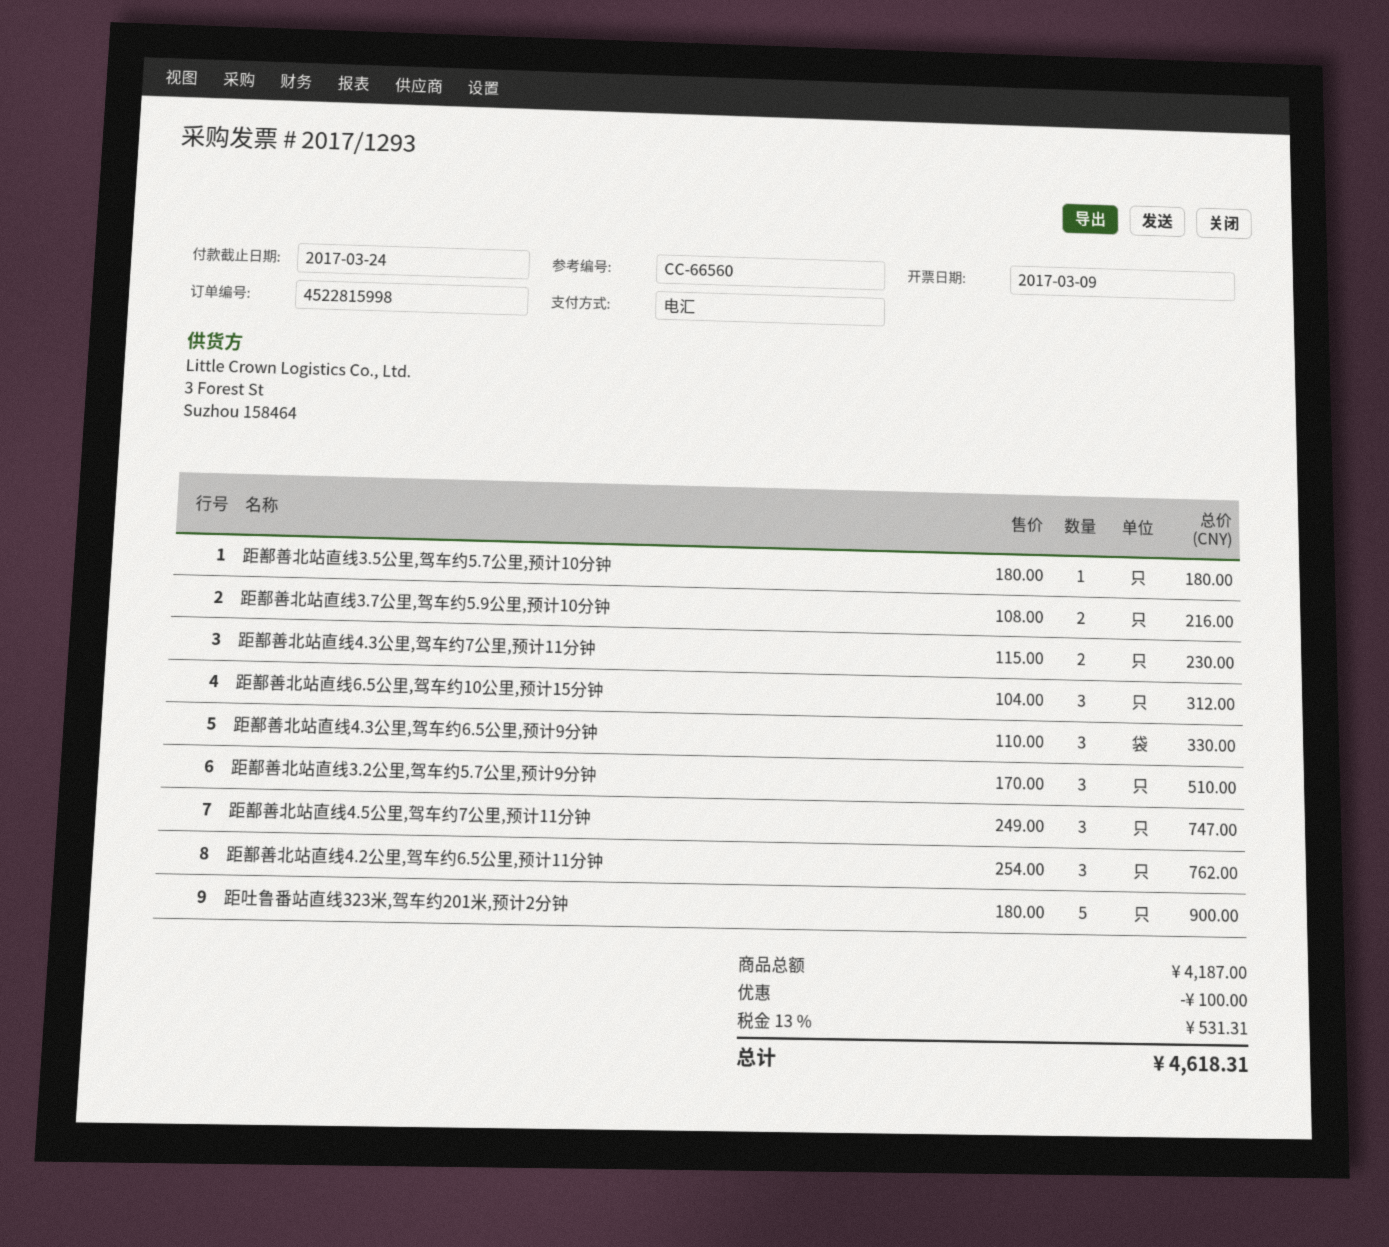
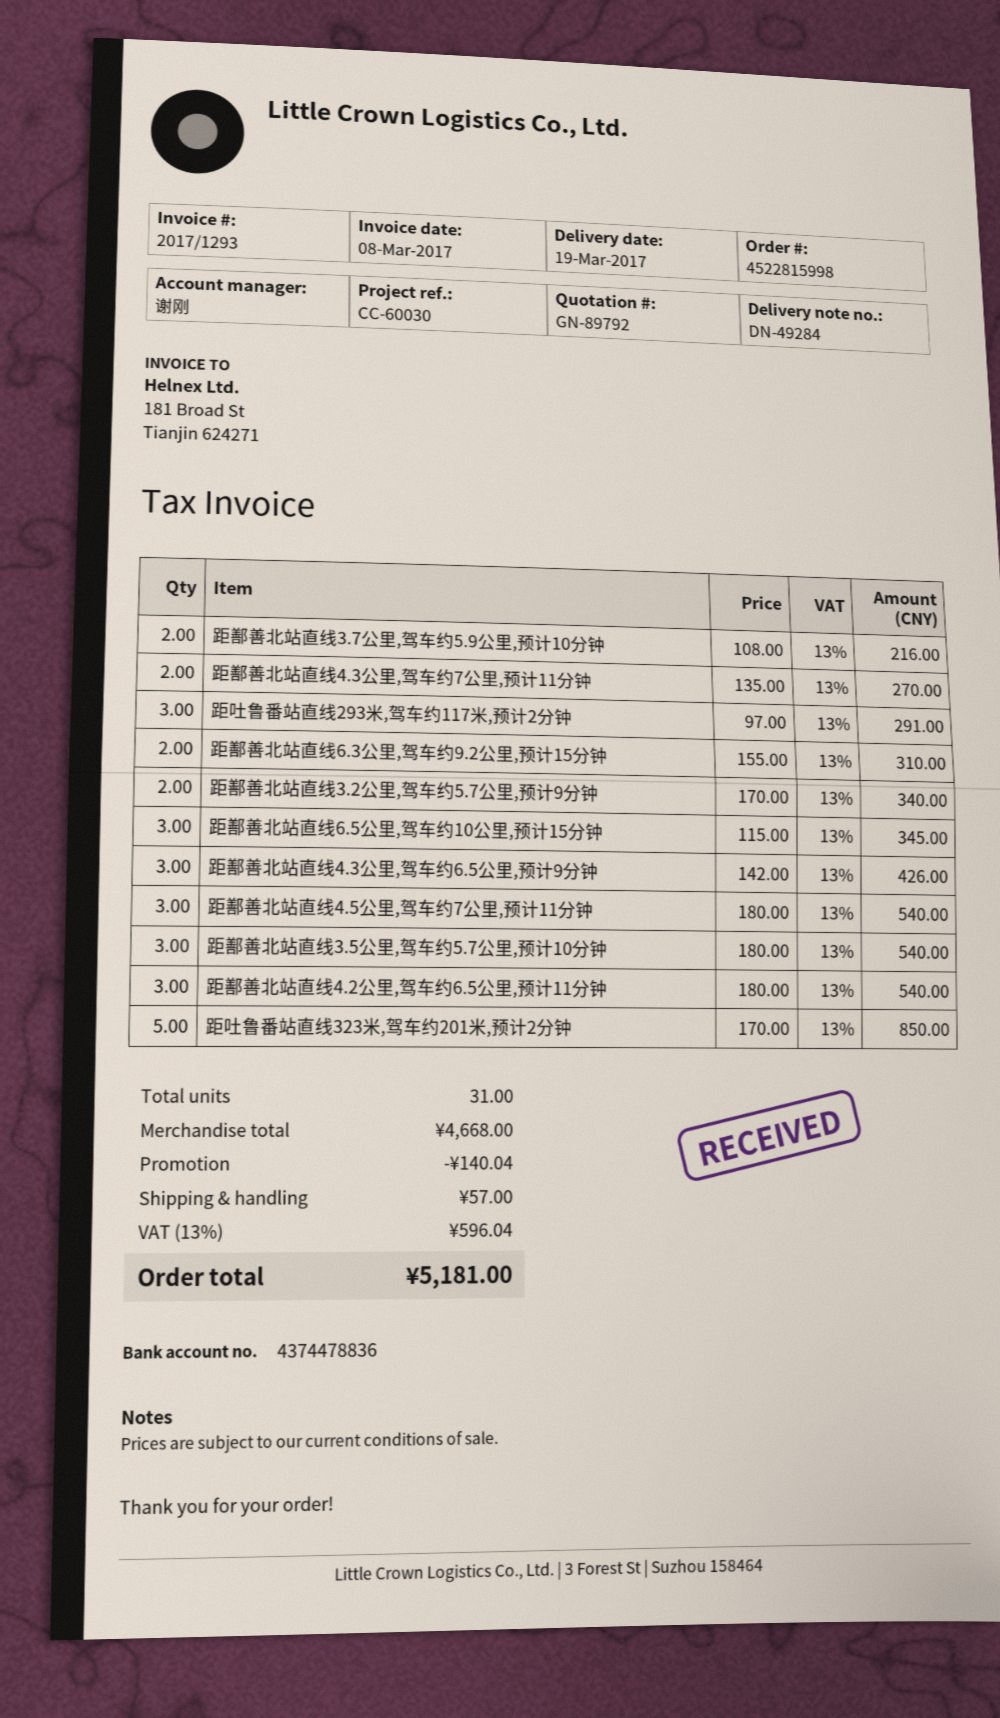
invoice date: 2017-03-09 -> 2017-03-08
reference: CC-66560 -> CC-60030
距鄯善北站直线3.5公里,驾车约5.7公里,预计10分钟: 1 x 180.00 = 180.00 -> 3 x 180.00 = 540.00
距鄯善北站直线4.3公里,驾车约7公里,预计11分钟: 2 x 115.00 = 230.00 -> 2 x 135.00 = 270.00
距鄯善北站直线6.5公里,驾车约10公里,预计15分钟: 3 x 104.00 = 312.00 -> 3 x 115.00 = 345.00
距鄯善北站直线4.3公里,驾车约6.5公里,预计9分钟: 3 x 110.00 = 330.00 -> 3 x 142.00 = 426.00
距鄯善北站直线3.2公里,驾车约5.7公里,预计9分钟: 3 x 170.00 = 510.00 -> 2 x 170.00 = 340.00
距鄯善北站直线4.5公里,驾车约7公里,预计11分钟: 3 x 249.00 = 747.00 -> 3 x 180.00 = 540.00
距鄯善北站直线4.2公里,驾车约6.5公里,预计11分钟: 3 x 254.00 = 762.00 -> 3 x 180.00 = 540.00
距吐鲁番站直线323米,驾车约201米,预计2分钟: 5 x 180.00 = 900.00 -> 5 x 170.00 = 850.00
距吐鲁番站直线293米,驾车约117米,预计2分钟: none -> 3 x 97.00 = 291.00
距鄯善北站直线6.3公里,驾车约9.2公里,预计15分钟: none -> 2 x 155.00 = 310.00
subtotal: 4187.00 -> 4668.00
discount: 100.00 -> 140.04
shipping: none -> 57.00
tax: 13% = 531.31 -> 13% = 596.04
total: 4618.31 -> 5181.00

